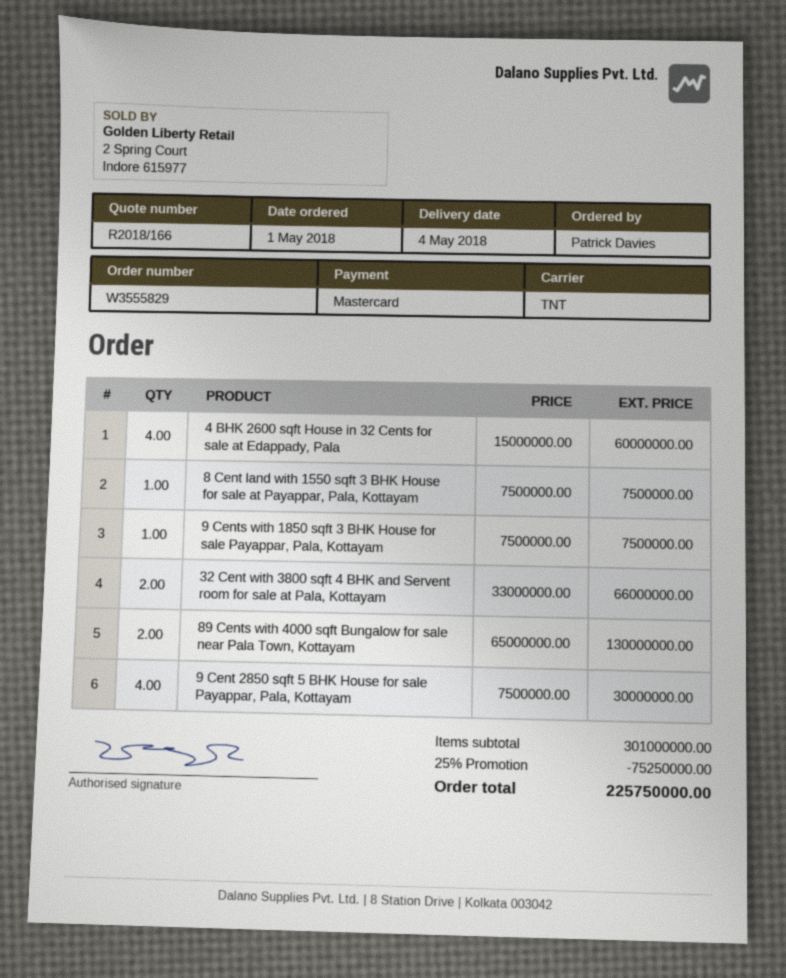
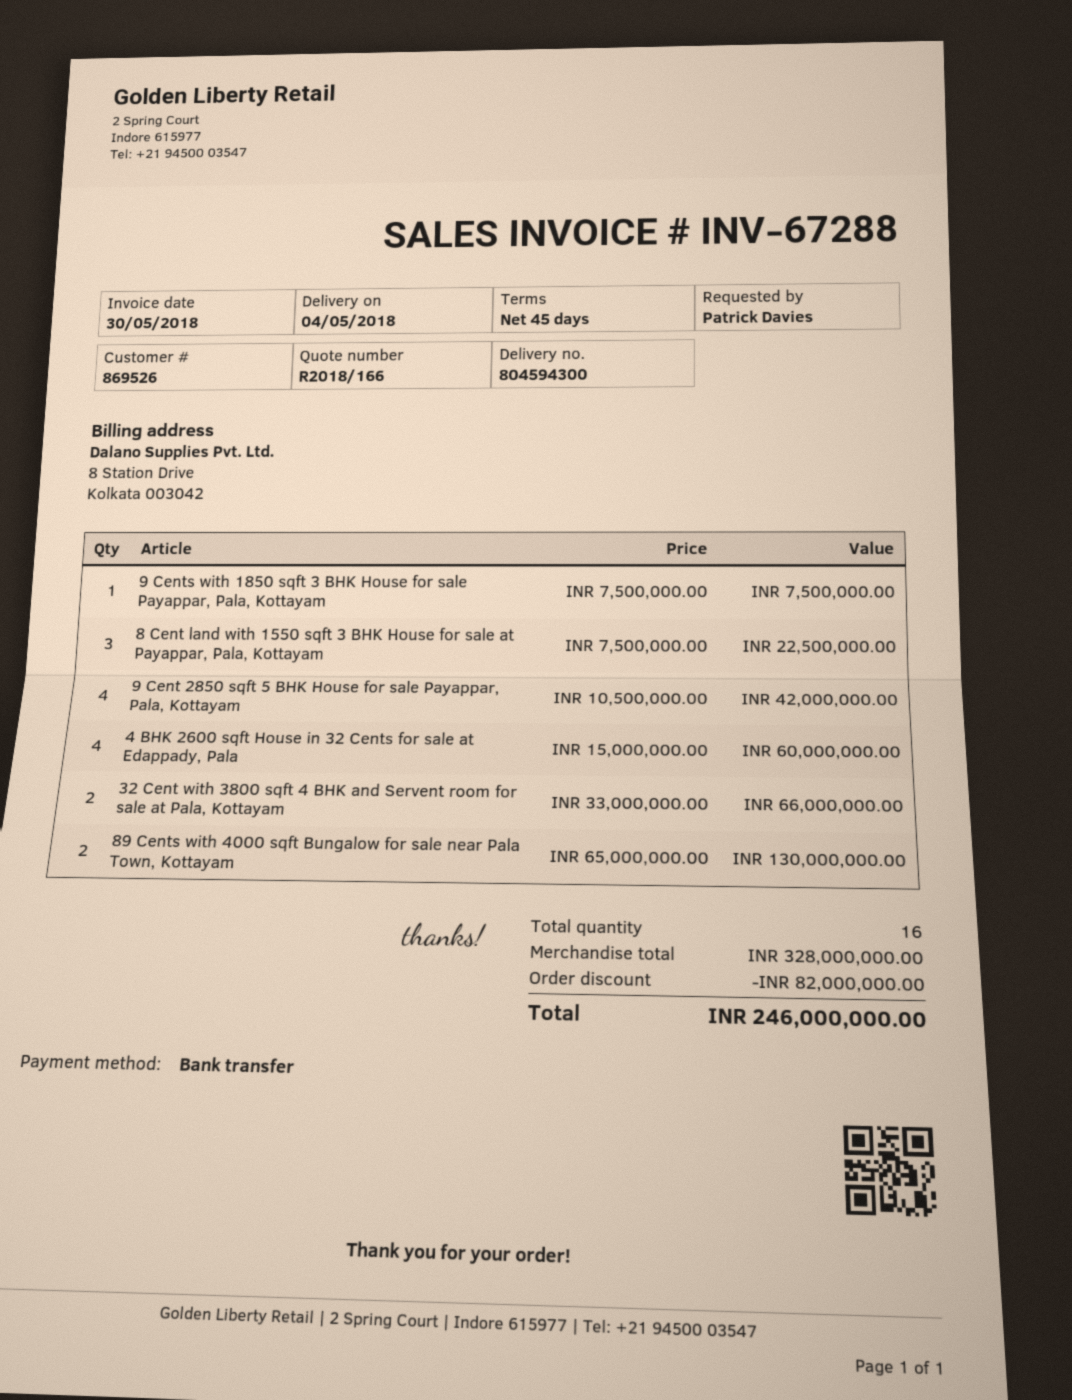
payment method: Mastercard -> bank transfer
8 Cent land with 1550 sqft 3 BHK House for sale at Payappar, Pala, Kottayam: 1 x 7500000.00 = 7500000.00 -> 3 x 7500000.00 = 22500000.00
9 Cent 2850 sqft 5 BHK House for sale Payappar, Pala, Kottayam: 4 x 7500000.00 = 30000000.00 -> 4 x 10500000.00 = 42000000.00
subtotal: 301000000.00 -> 328000000.00
discount: 75250000.00 -> 82000000.00
total: 225750000.00 -> 246000000.00

